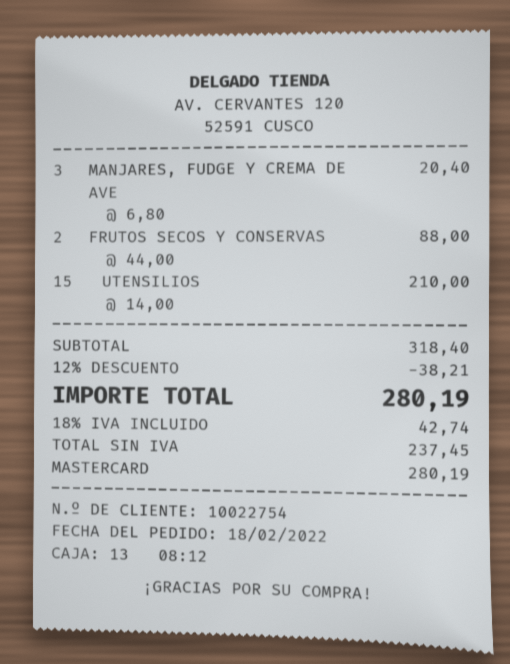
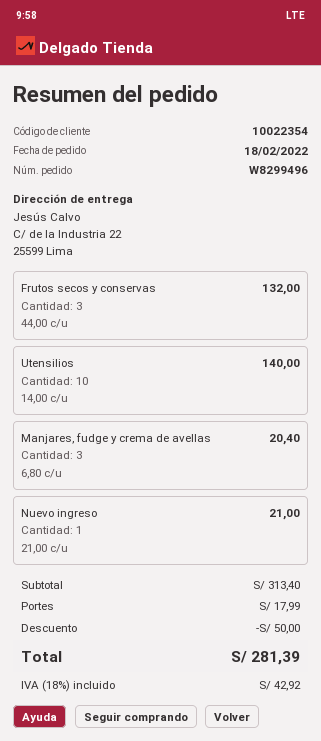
customer number: 10022754 -> 10022354
FRUTOS SECOS Y CONSERVAS: 2 x 44.00 = 88.00 -> 3 x 44.00 = 132.00
UTENSILIOS: 15 x 14.00 = 210.00 -> 10 x 14.00 = 140.00
Nuevo ingreso: none -> 1 x 21.00 = 21.00
subtotal: 318.40 -> 313.40
discount: 38.21 -> 50.00
shipping: none -> 17.99
tax: 18% = 42.74 -> 18% = 42.92
total: 280.19 -> 281.39

